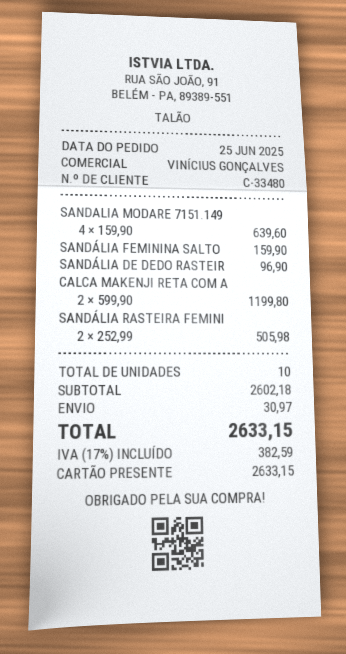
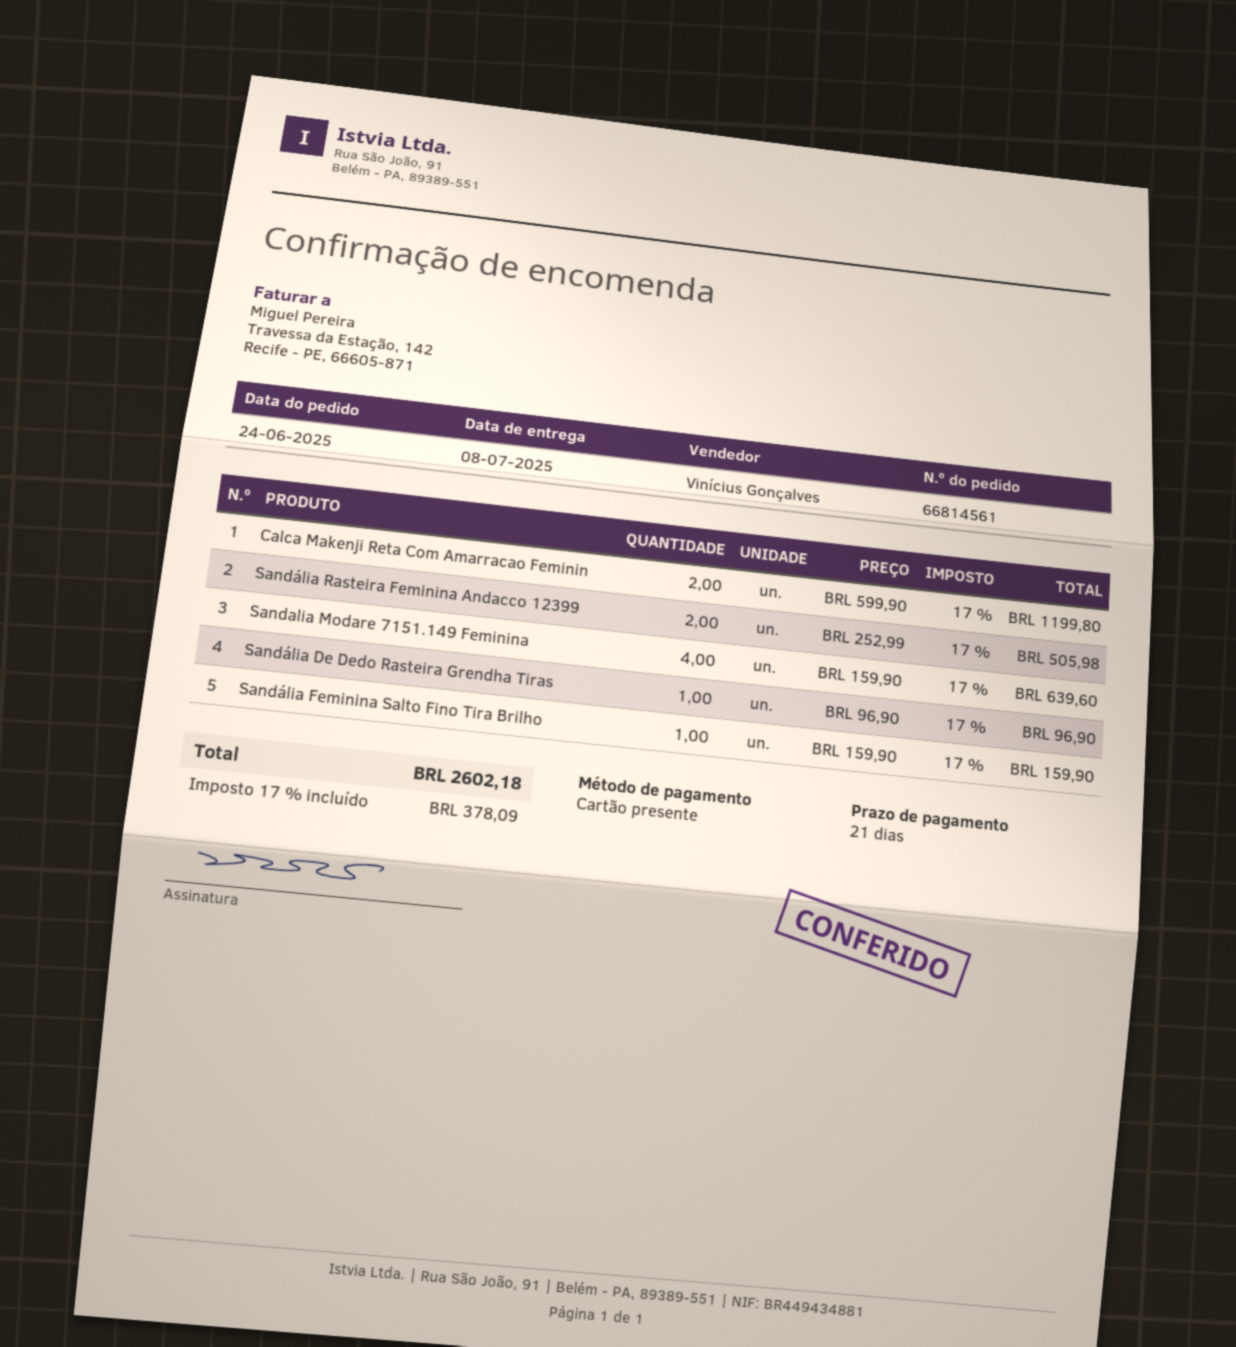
order date: 2025-06-25 -> 2025-06-24
shipping: 30.97 -> none
tax: 17% = 382.59 -> 17% = 378.09
total: 2633.15 -> 2602.18

